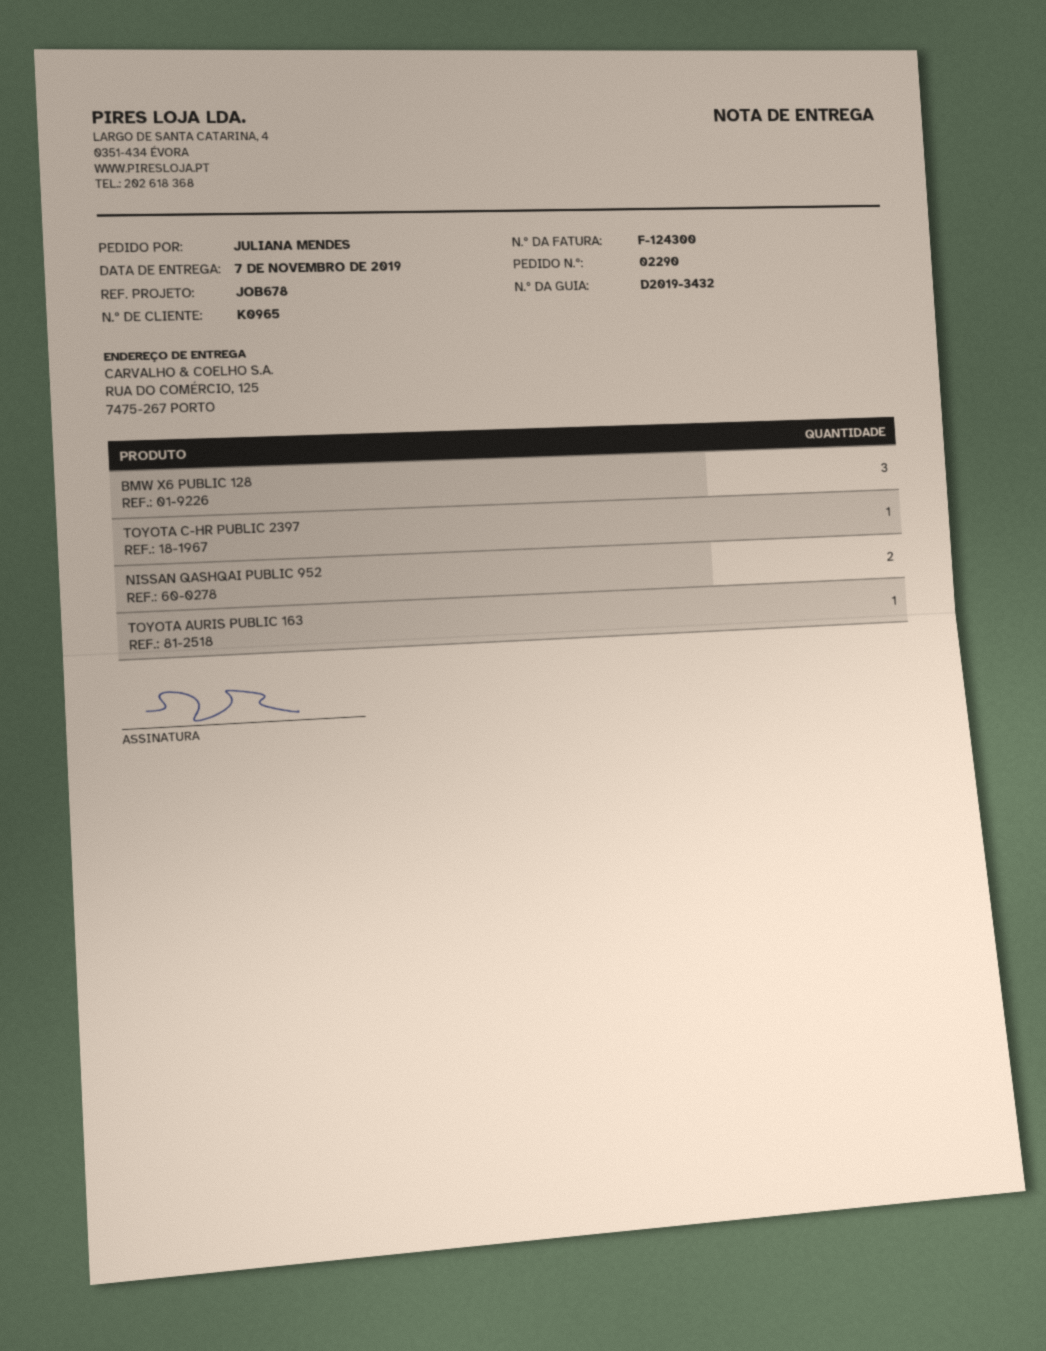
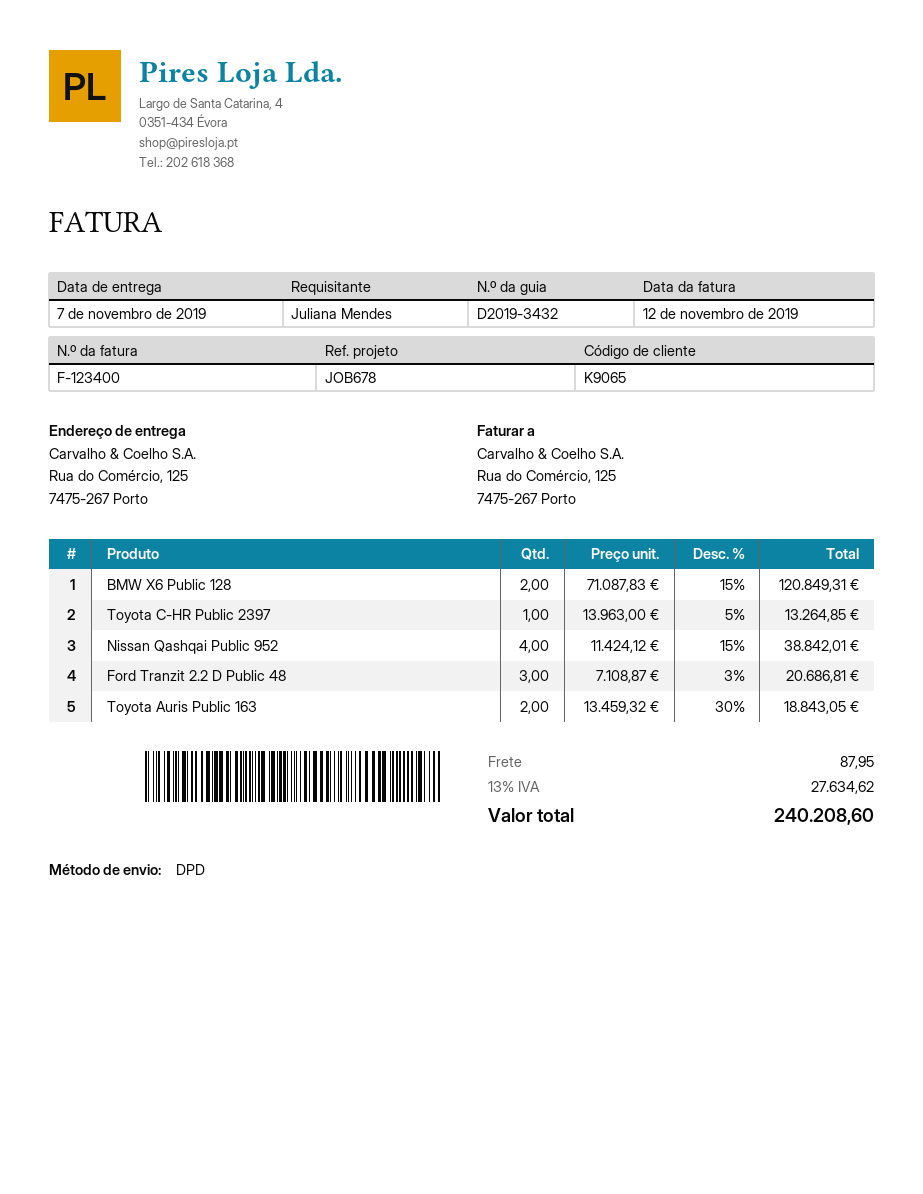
invoice number: F-124300 -> F-123400
customer number: K0965 -> K9065
BMW X6 PUBLIC 128: 3 -> 2
NISSAN QASHQAI PUBLIC 952: 2 -> 4
TOYOTA AURIS PUBLIC 163: 1 -> 2
Ford Tranzit 2.2 D Public 48: none -> 3

